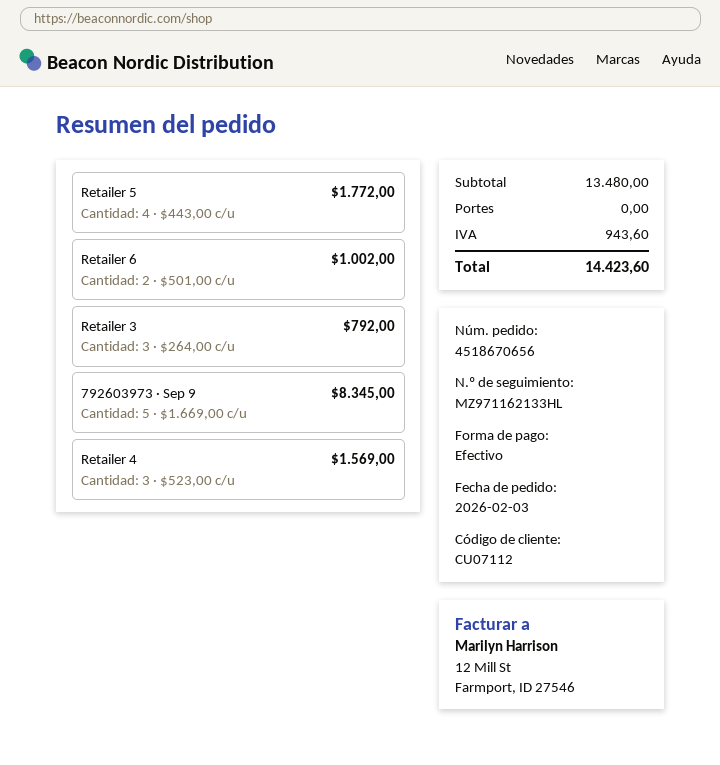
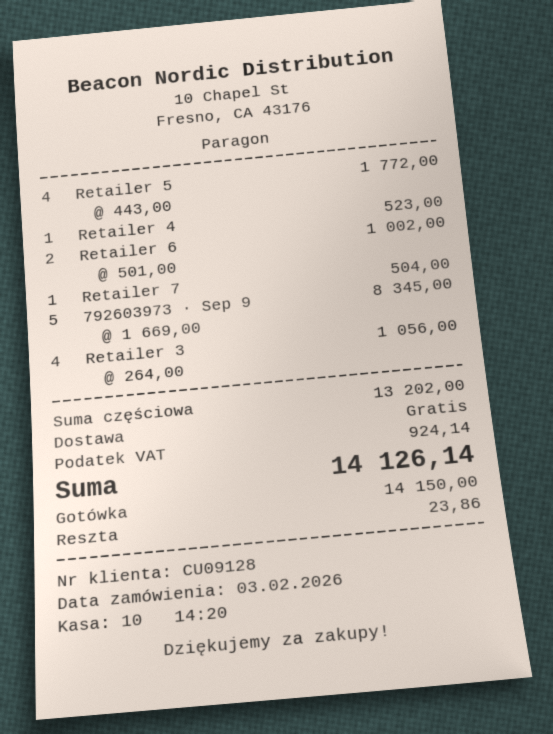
customer number: CU07112 -> CU09128
Retailer 3: 3 x 264.00 = 792.00 -> 4 x 264.00 = 1056.00
Retailer 4: 3 x 523.00 = 1569.00 -> 1 x 523.00 = 523.00
Retailer 7: none -> 1 x 504.00 = 504.00
subtotal: 13480.00 -> 13202.00
tax: 943.60 -> 924.14
total: 14423.60 -> 14126.14

